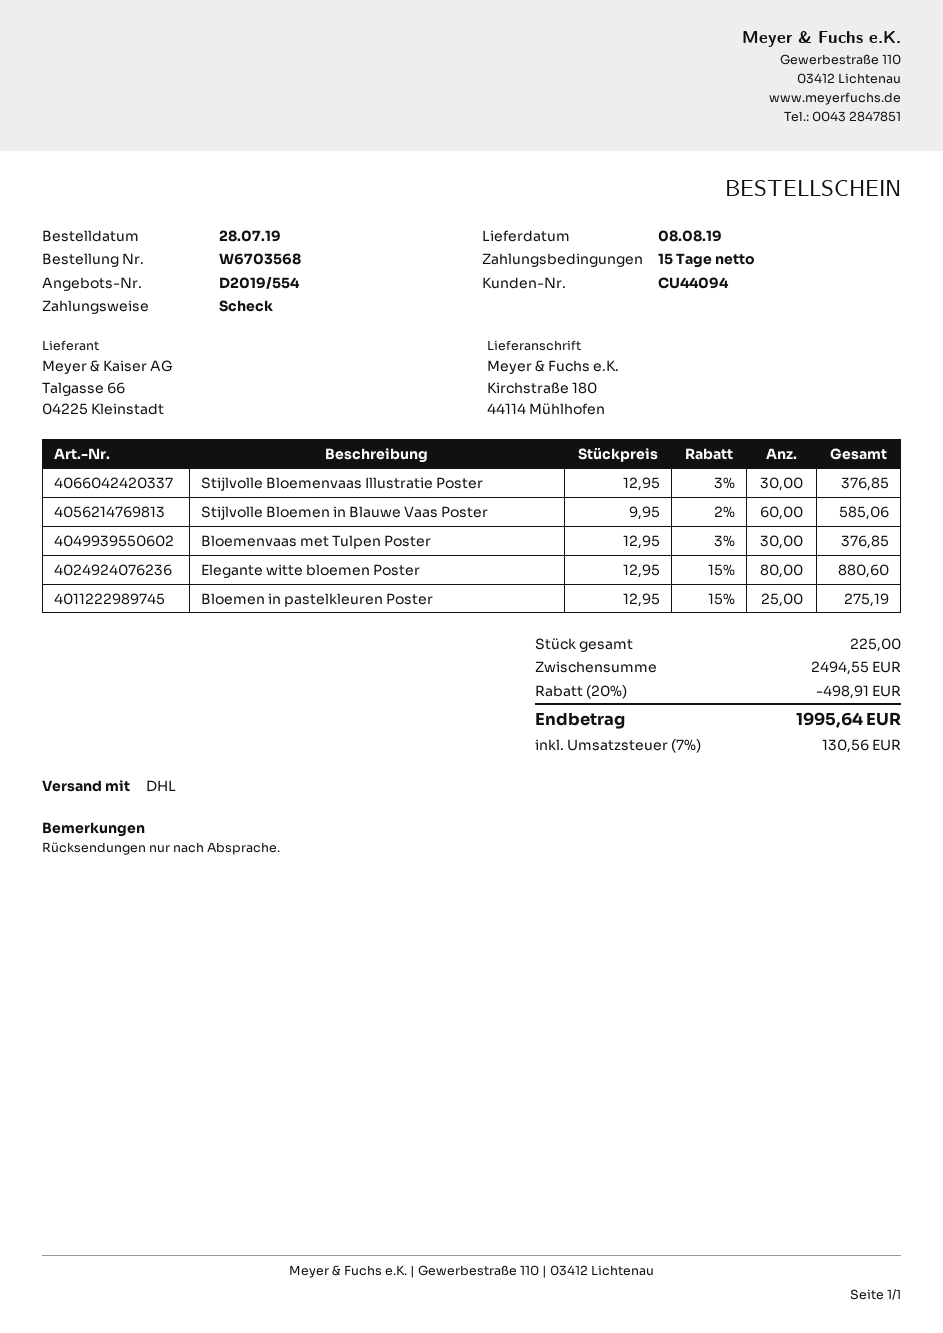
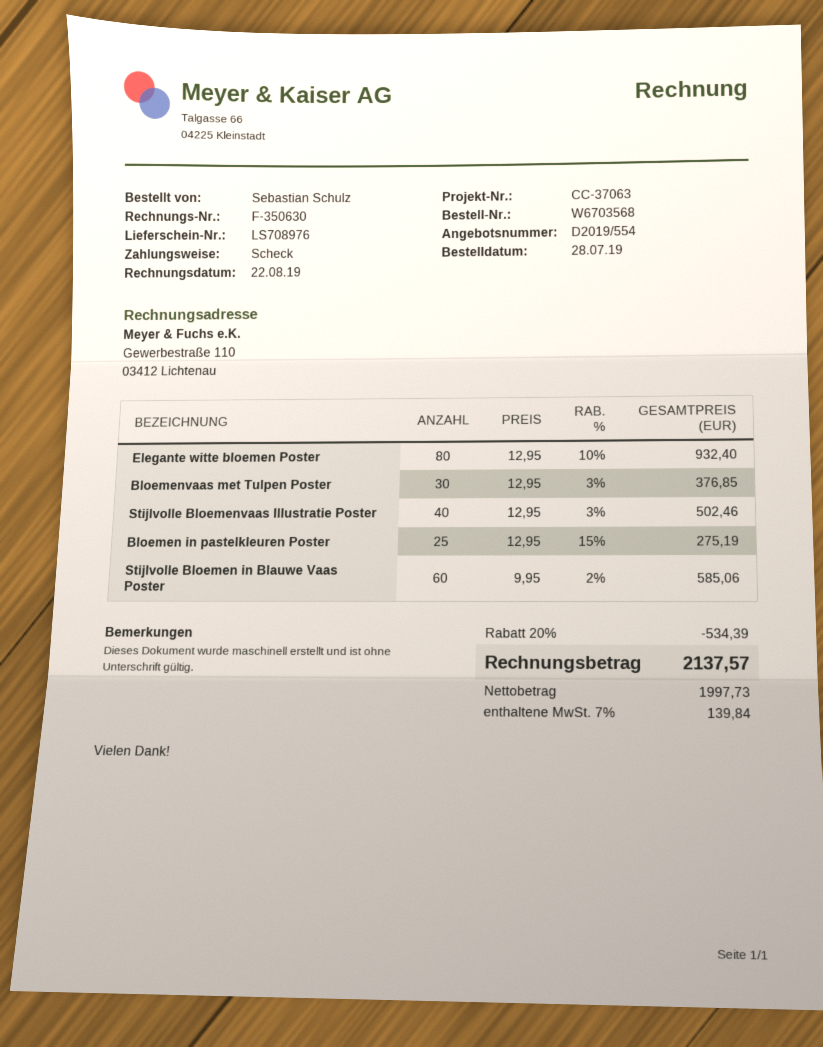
Stijlvolle Bloemenvaas Illustratie Poster: 30 x 12.95 - 3% = 376.85 -> 40 x 12.95 - 3% = 502.46
Elegante witte bloemen Poster: 80 x 12.95 - 15% = 880.60 -> 80 x 12.95 - 10% = 932.40
discount: 20% = 498.91 -> 20% = 534.39
tax: 7% = 130.56 -> 7% = 139.84
total: 1995.64 -> 2137.57

